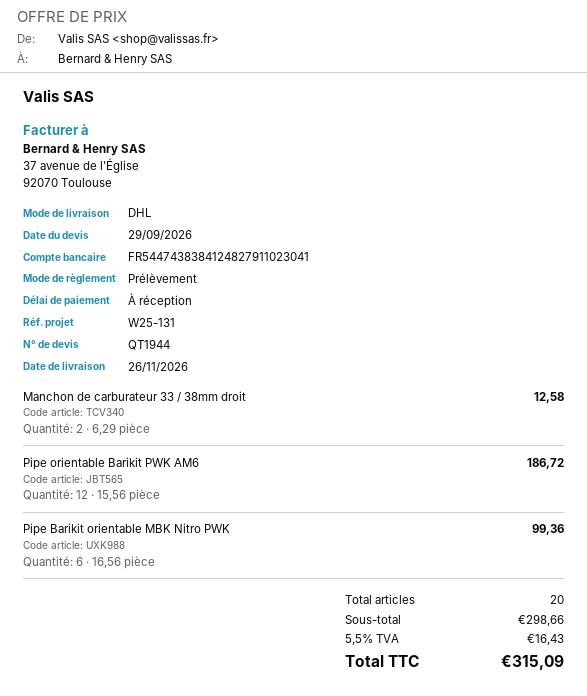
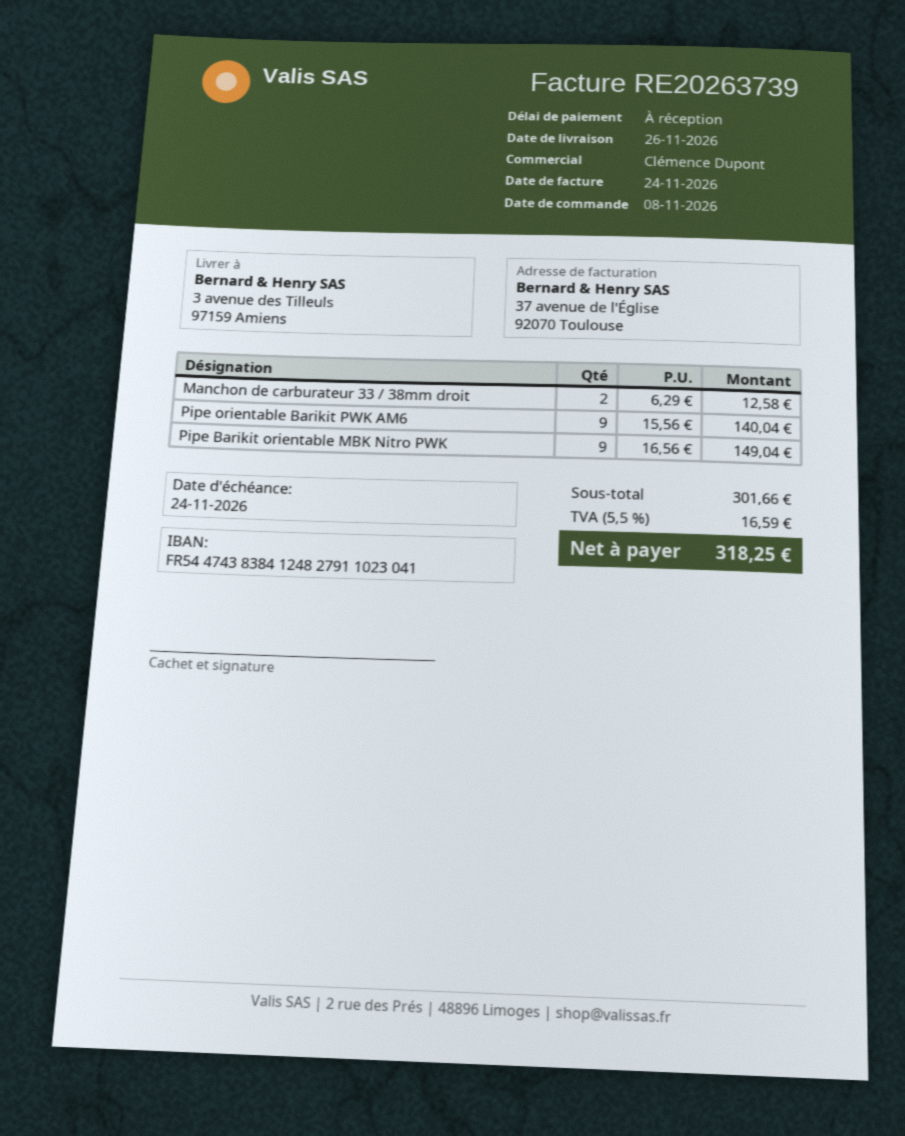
Pipe orientable Barikit PWK AM6: 12 x 15.56 = 186.72 -> 9 x 15.56 = 140.04
Pipe Barikit orientable MBK Nitro PWK: 6 x 16.56 = 99.36 -> 9 x 16.56 = 149.04
subtotal: 298.66 -> 301.66
tax: 5.5% = 16.43 -> 5.5% = 16.59
total: 315.09 -> 318.25

